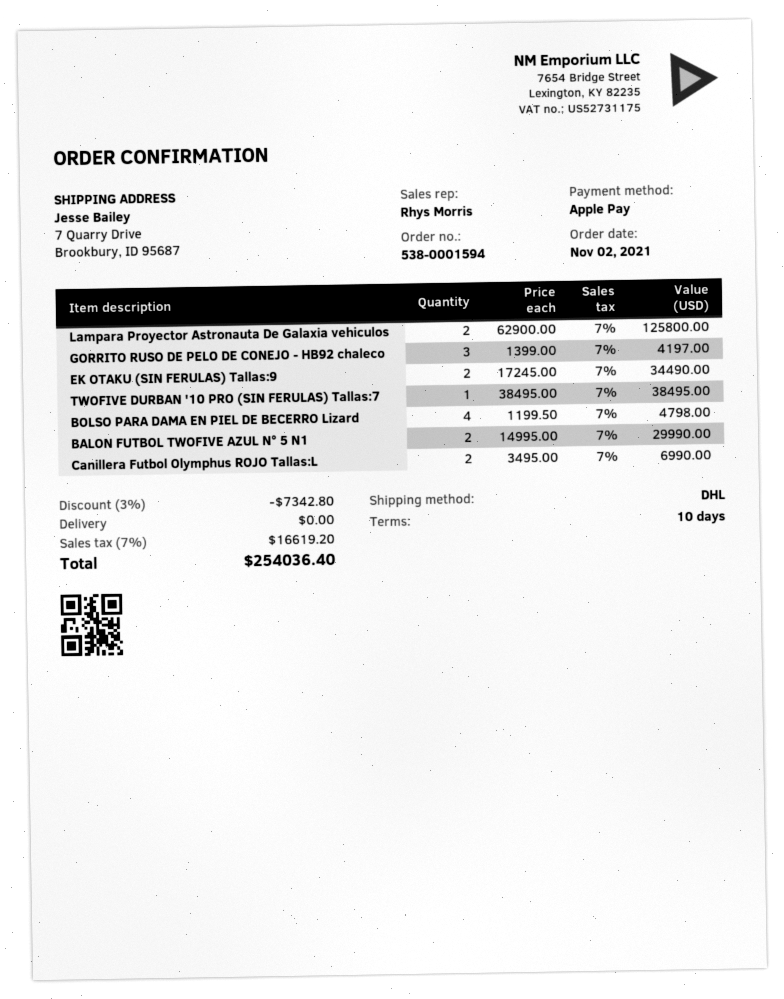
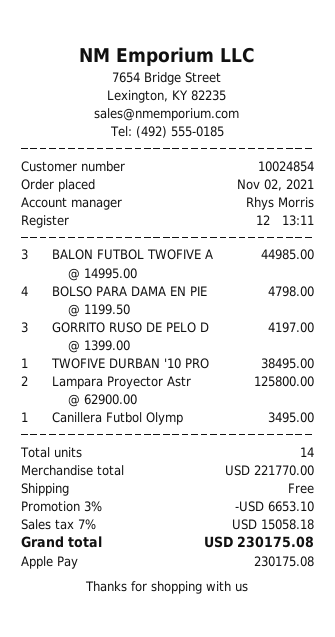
EK OTAKU (SIN FERULAS) Tallas:9: 2 x 17245.00 = 34490.00 -> none
BALON FUTBOL TWOFIVE AZUL N° 5 N1: 2 x 14995.00 = 29990.00 -> 3 x 14995.00 = 44985.00
Canillera Futbol Olymphus ROJO Tallas:L: 2 x 3495.00 = 6990.00 -> 1 x 3495.00 = 3495.00
discount: 3% = 7342.80 -> 3% = 6653.10
tax: 7% = 16619.20 -> 7% = 15058.18
total: 254036.40 -> 230175.08

